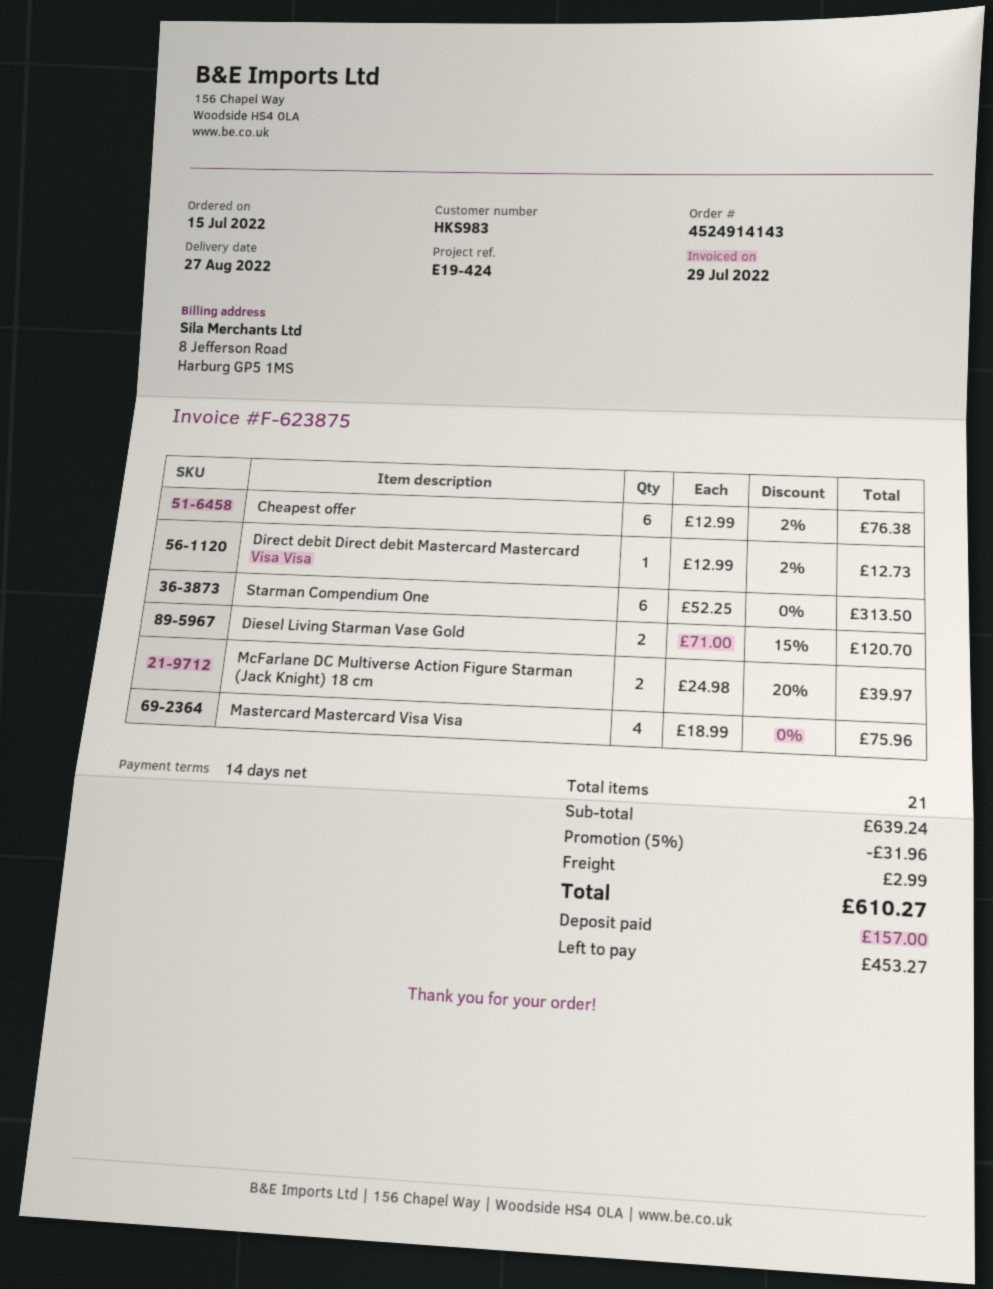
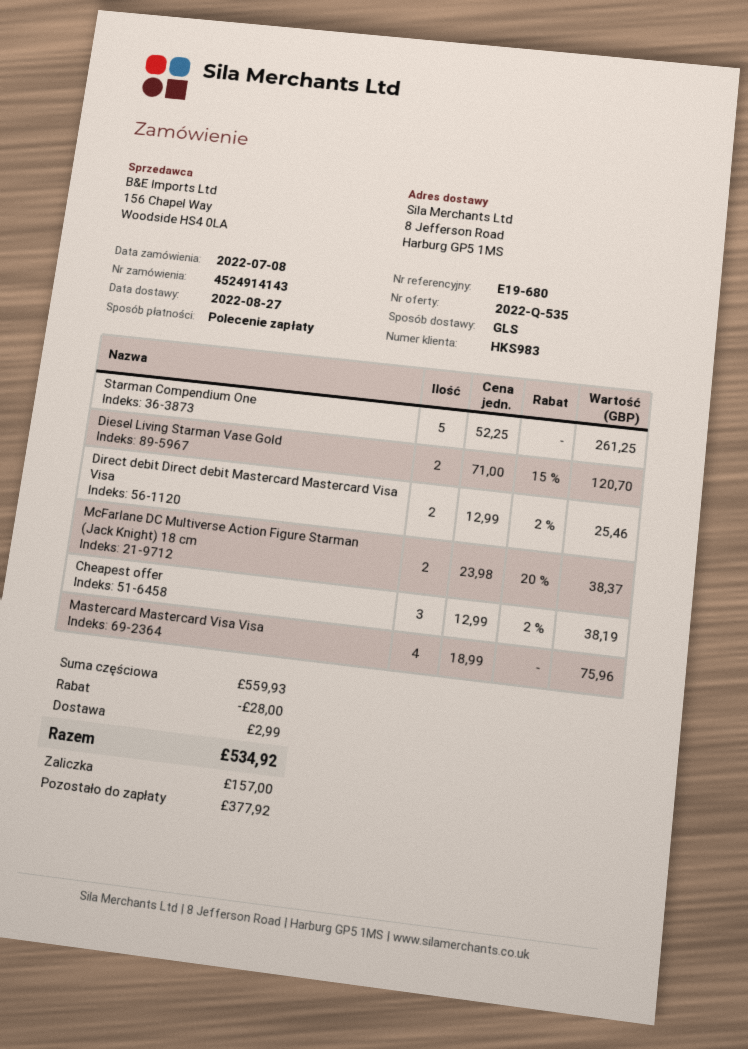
order date: 2022-07-15 -> 2022-07-08
reference: E19-424 -> E19-680
Cheapest offer: 6 x 12.99 - 2% = 76.38 -> 3 x 12.99 - 2% = 38.19
Direct debit Direct debit Mastercard Mastercard Visa Visa: 1 x 12.99 - 2% = 12.73 -> 2 x 12.99 - 2% = 25.46
Starman Compendium One: 6 x 52.25 = 313.50 -> 5 x 52.25 = 261.25
McFarlane DC Multiverse Action Figure Starman (Jack Knight) 18 cm: 2 x 24.98 - 20% = 39.97 -> 2 x 23.98 - 20% = 38.37
subtotal: 639.24 -> 559.93
discount: 31.96 -> 28.00
total: 610.27 -> 534.92
balance: 453.27 -> 377.92

